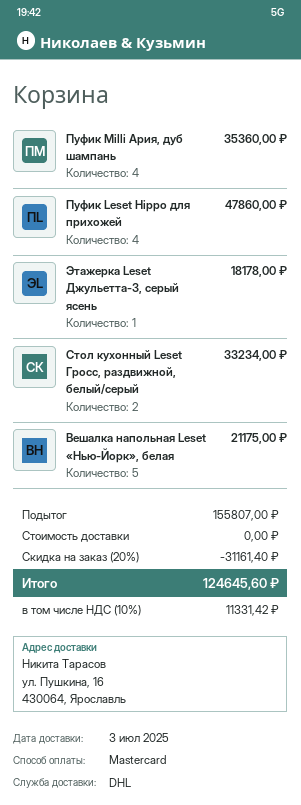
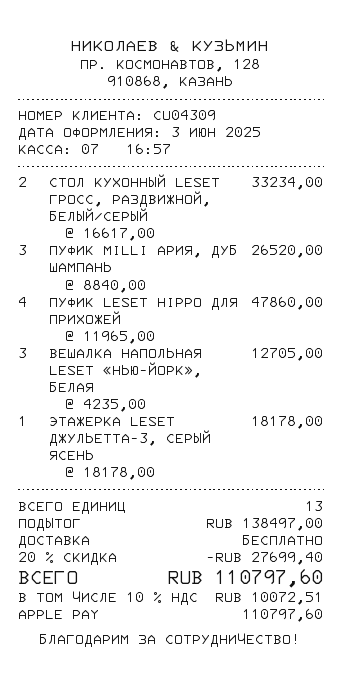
payment method: Mastercard -> Apple Pay
Пуфик Milli Ария, дуб шампань: 4 for 35360.00 -> 3 for 26520.00
Вешалка напольная Leset «Нью-Йорк», белая: 5 for 21175.00 -> 3 for 12705.00
subtotal: 155807.00 -> 138497.00
discount: 20% = 31161.40 -> 20% = 27699.40
tax: 10% = 11331.42 -> 10% = 10072.51
total: 124645.60 -> 110797.60

